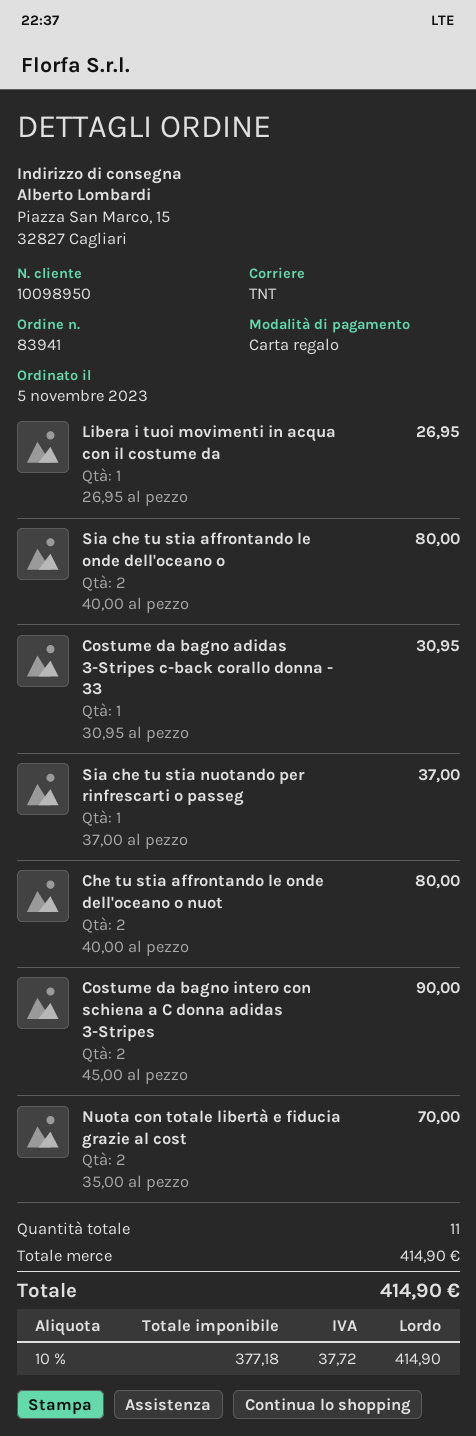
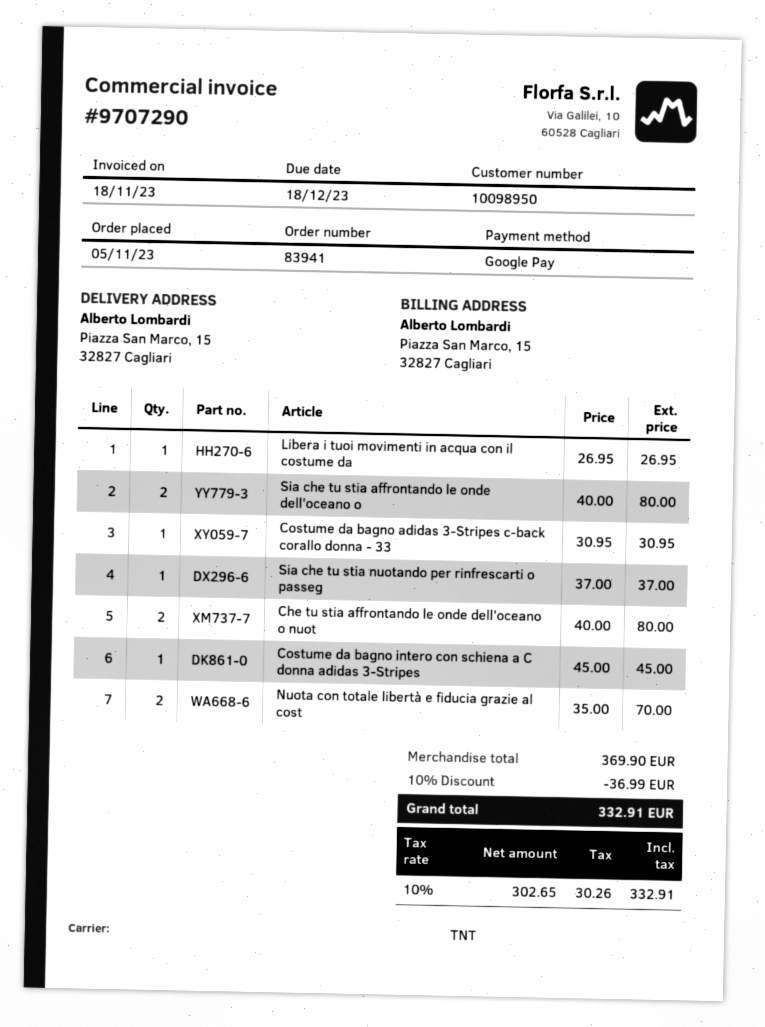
payment method: gift card -> Google Pay
Costume da bagno intero con schiena a C donna adidas 3-Stripes: 2 x 45.00 = 90.00 -> 1 x 45.00 = 45.00
subtotal: 414.90 -> 369.90
discount: none -> 10% = 36.99
net: 377.18 -> 302.65
tax: 10% = 37.72 -> 10% = 30.26
total: 414.90 -> 332.91

